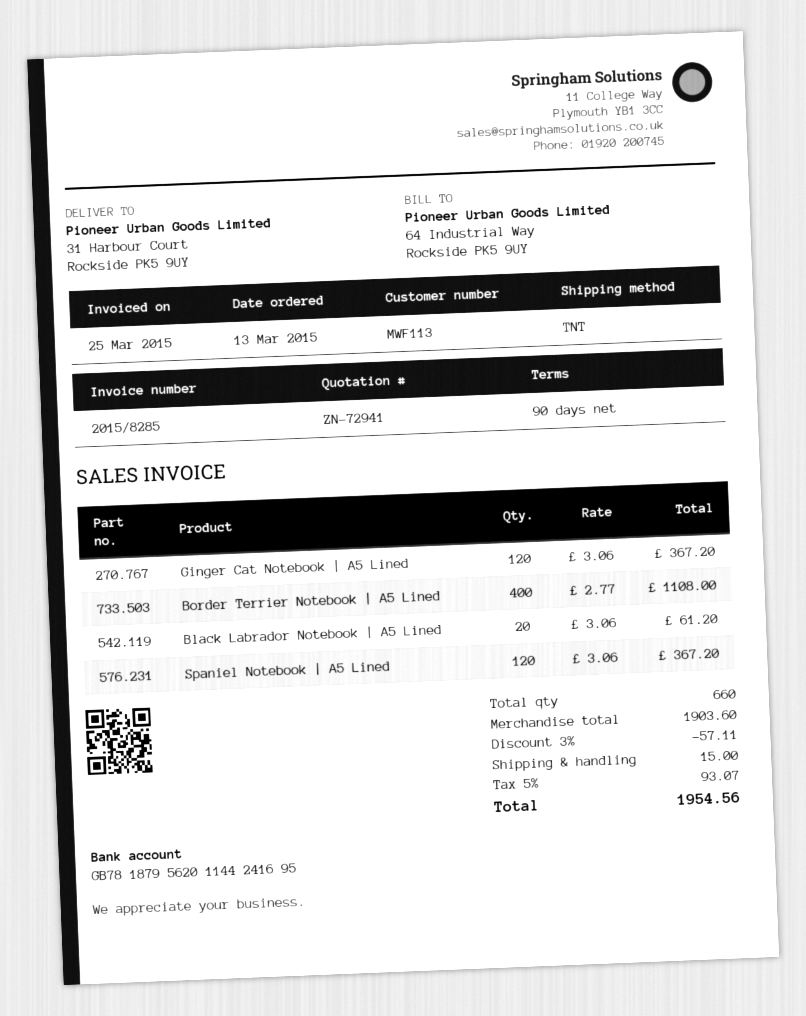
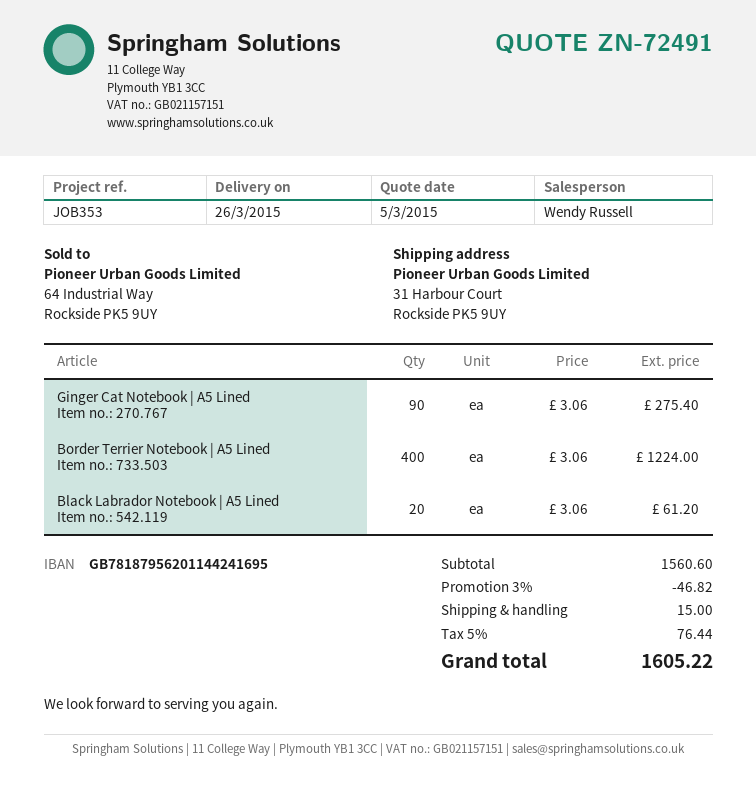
quote number: ZN-72941 -> ZN-72491
Ginger Cat Notebook | A5 Lined: 120 x 3.06 = 367.20 -> 90 x 3.06 = 275.40
Border Terrier Notebook | A5 Lined: 400 x 2.77 = 1108.00 -> 400 x 3.06 = 1224.00
Spaniel Notebook | A5 Lined: 120 x 3.06 = 367.20 -> none
subtotal: 1903.60 -> 1560.60
discount: 3% = 57.11 -> 3% = 46.82
tax: 5% = 93.07 -> 5% = 76.44
total: 1954.56 -> 1605.22

